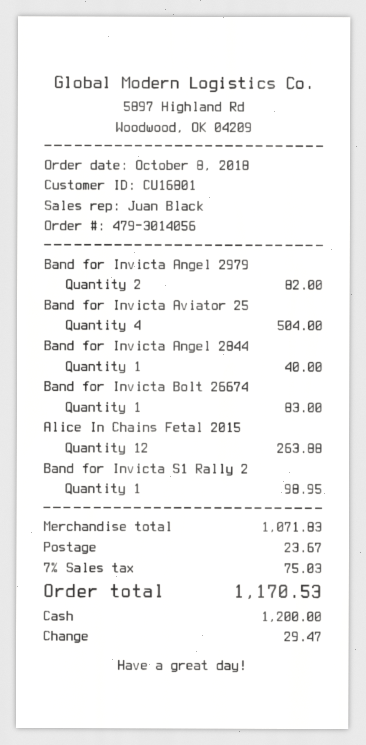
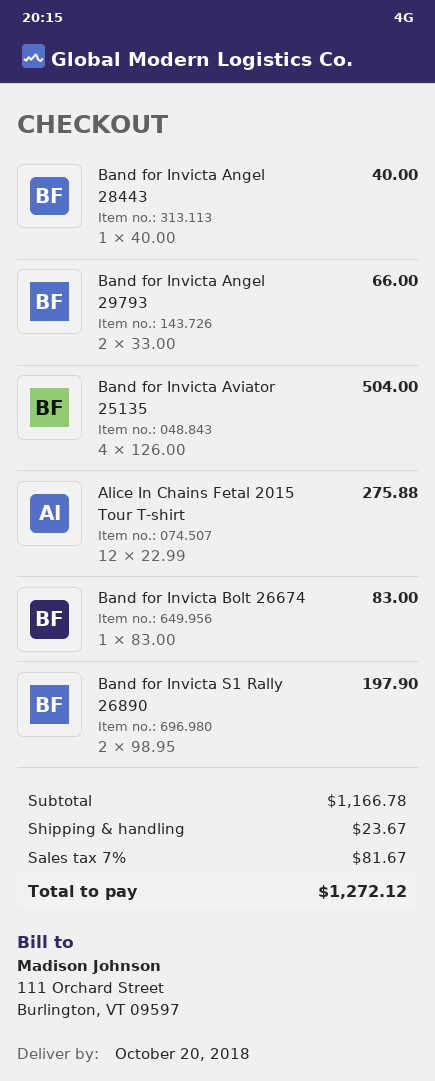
Band for Invicta Angel 2979: 2 for 82.00 -> 2 for 66.00
Alice In Chains Fetal 2015: 12 for 263.88 -> 12 for 275.88
Band for Invicta S1 Rally 2: 1 for 98.95 -> 2 for 197.90
subtotal: 1071.83 -> 1166.78
tax: 7% = 75.03 -> 7% = 81.67
total: 1170.53 -> 1272.12

